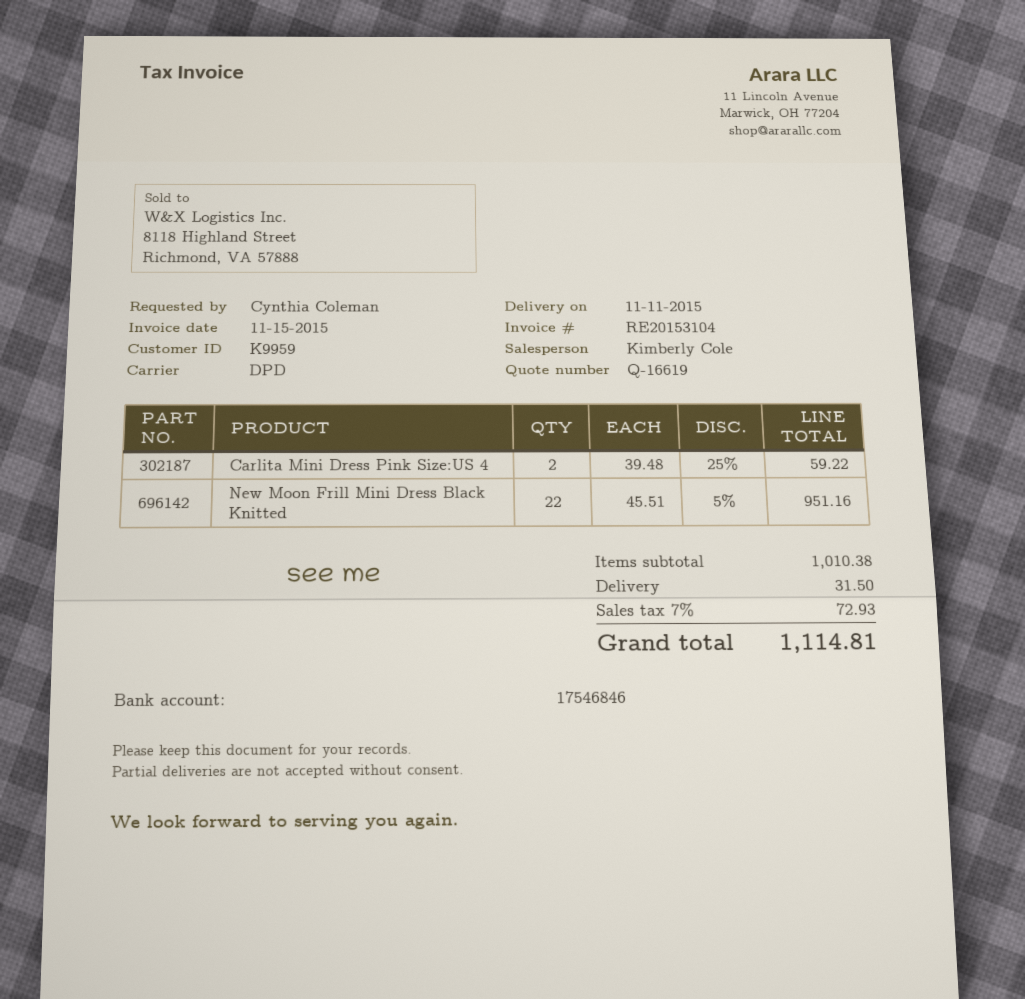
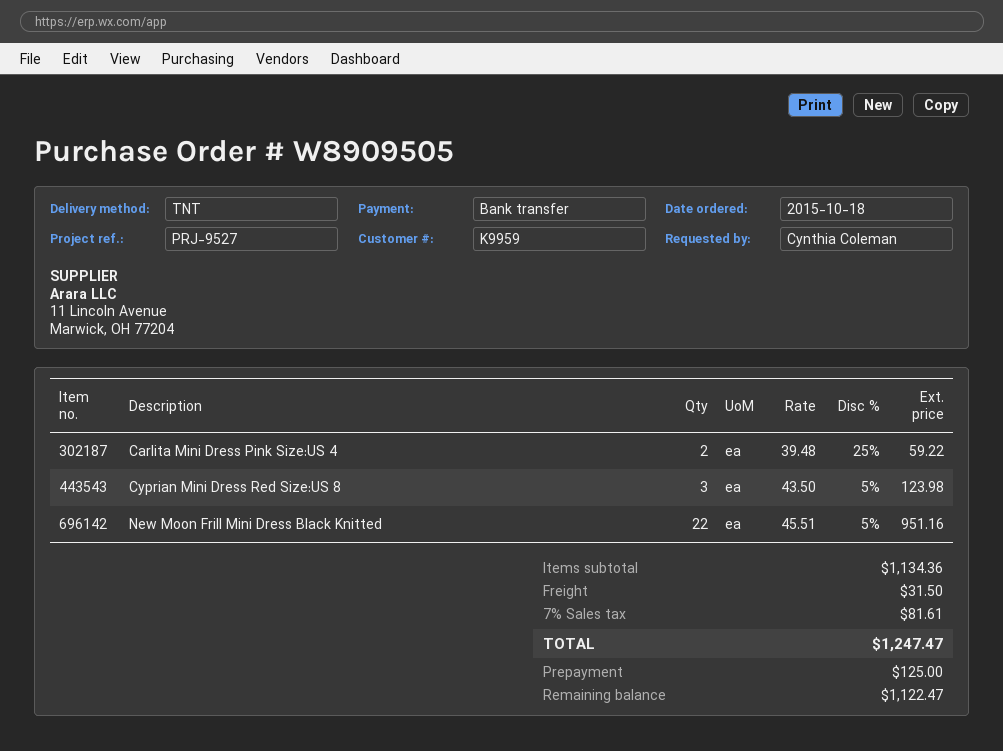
shipping method: DPD -> TNT
Cyprian Mini Dress Red Size:US 8: none -> 3 x 43.50 - 5% = 123.98
subtotal: 1010.38 -> 1134.36
tax: 7% = 72.93 -> 7% = 81.61
total: 1114.81 -> 1247.47

